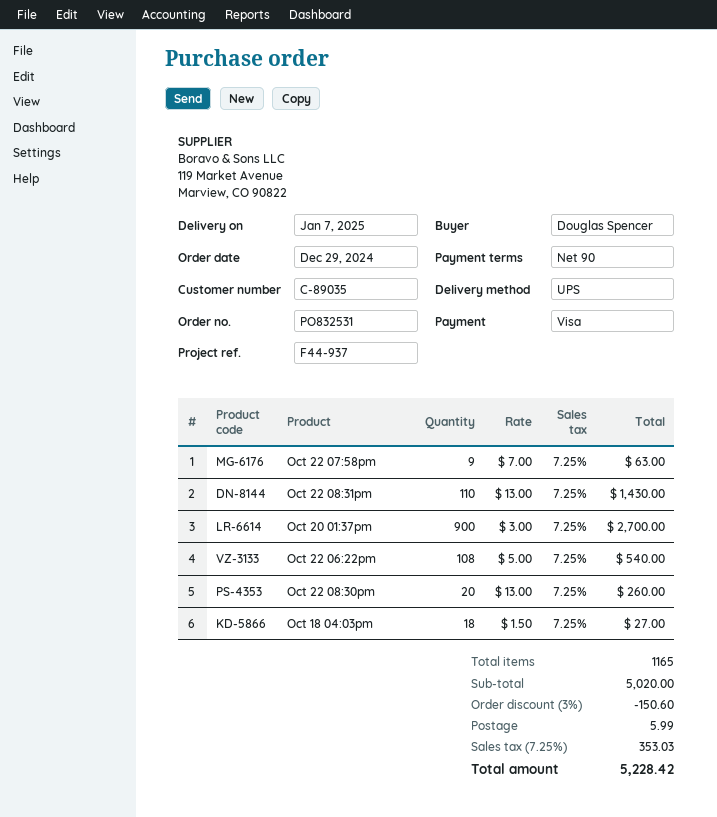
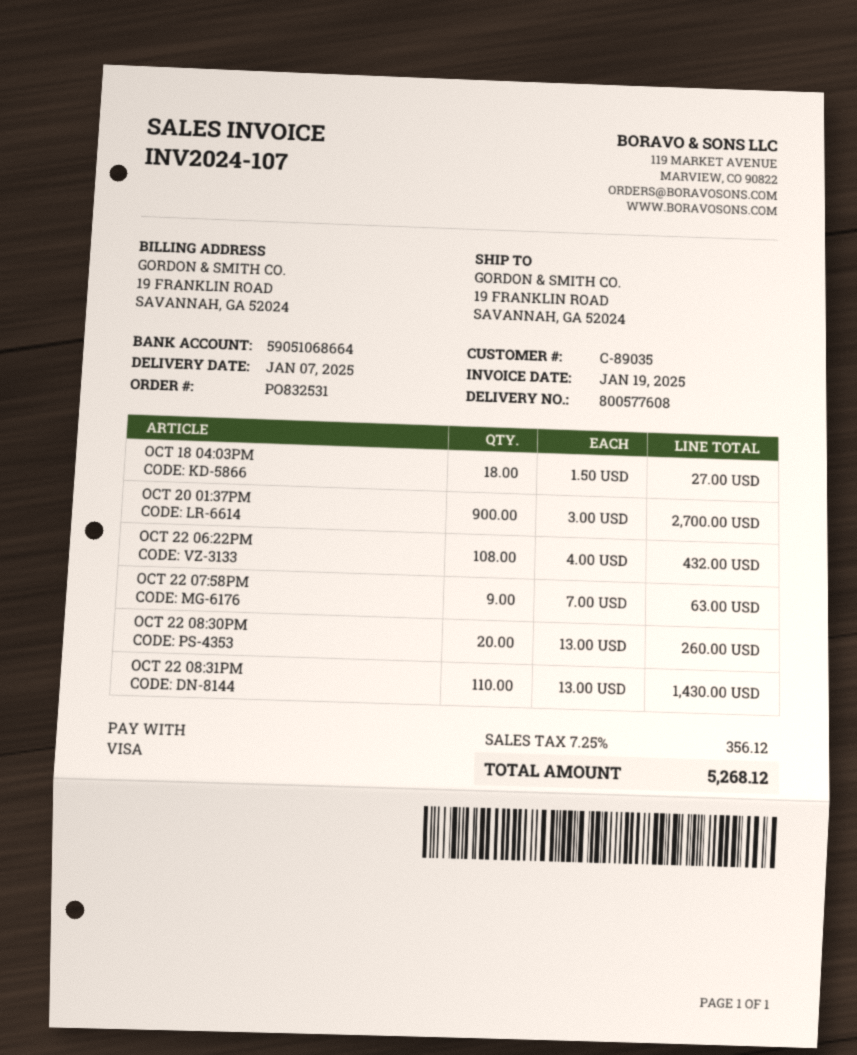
Oct 22 06:22pm: 108 x 5.00 = 540.00 -> 108 x 4.00 = 432.00
discount: 3% = 150.60 -> none
shipping: 5.99 -> none
tax: 7.25% = 353.03 -> 7.25% = 356.12
total: 5228.42 -> 5268.12

